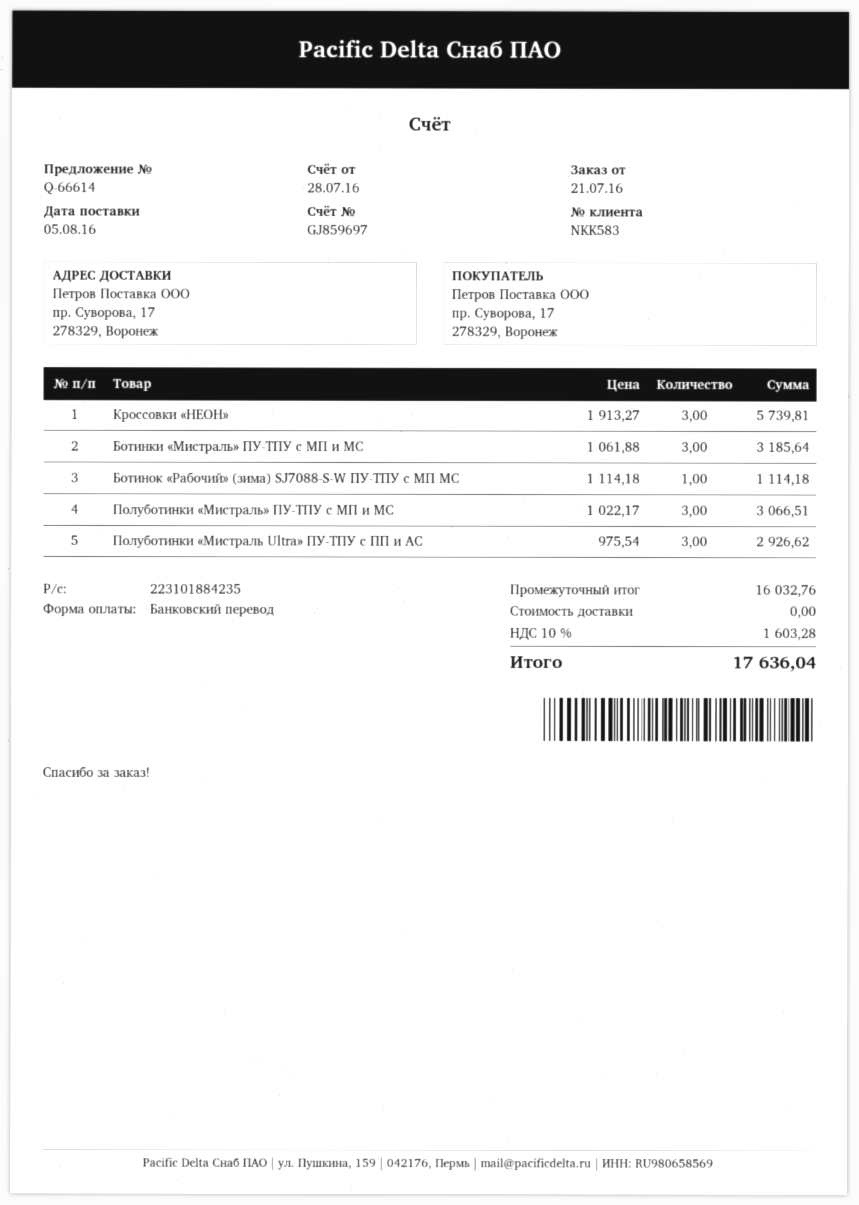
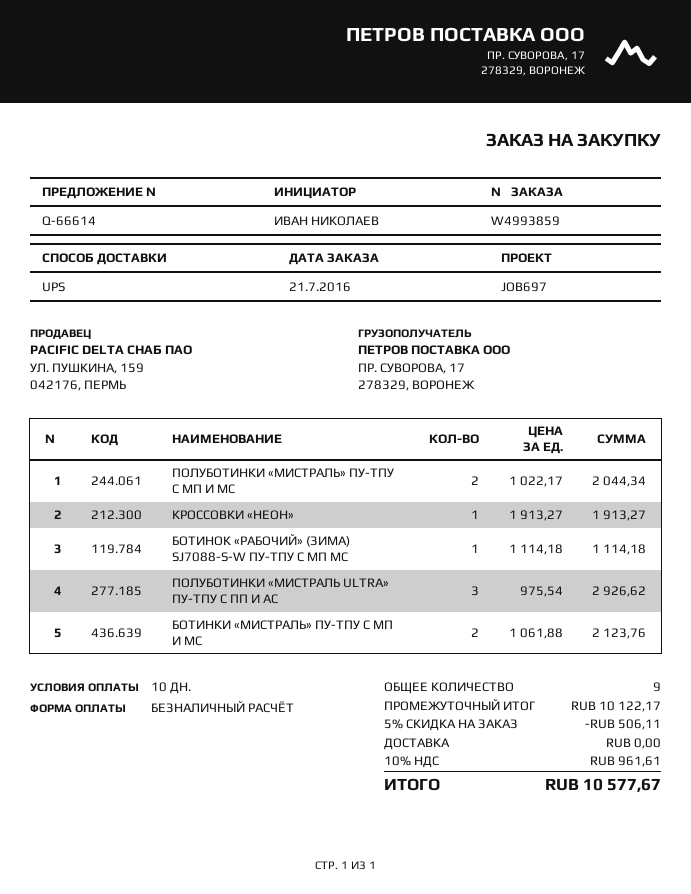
Кроссовки «НЕОН»: 3 x 1913.27 = 5739.81 -> 1 x 1913.27 = 1913.27
Ботинки «Мистраль» ПУ-ТПУ с МП и МС: 3 x 1061.88 = 3185.64 -> 2 x 1061.88 = 2123.76
Полуботинки «Мистраль» ПУ-ТПУ с МП и МС: 3 x 1022.17 = 3066.51 -> 2 x 1022.17 = 2044.34
subtotal: 16032.76 -> 10122.17
discount: none -> 5% = 506.11
tax: 10% = 1603.28 -> 10% = 961.61
total: 17636.04 -> 10577.67

